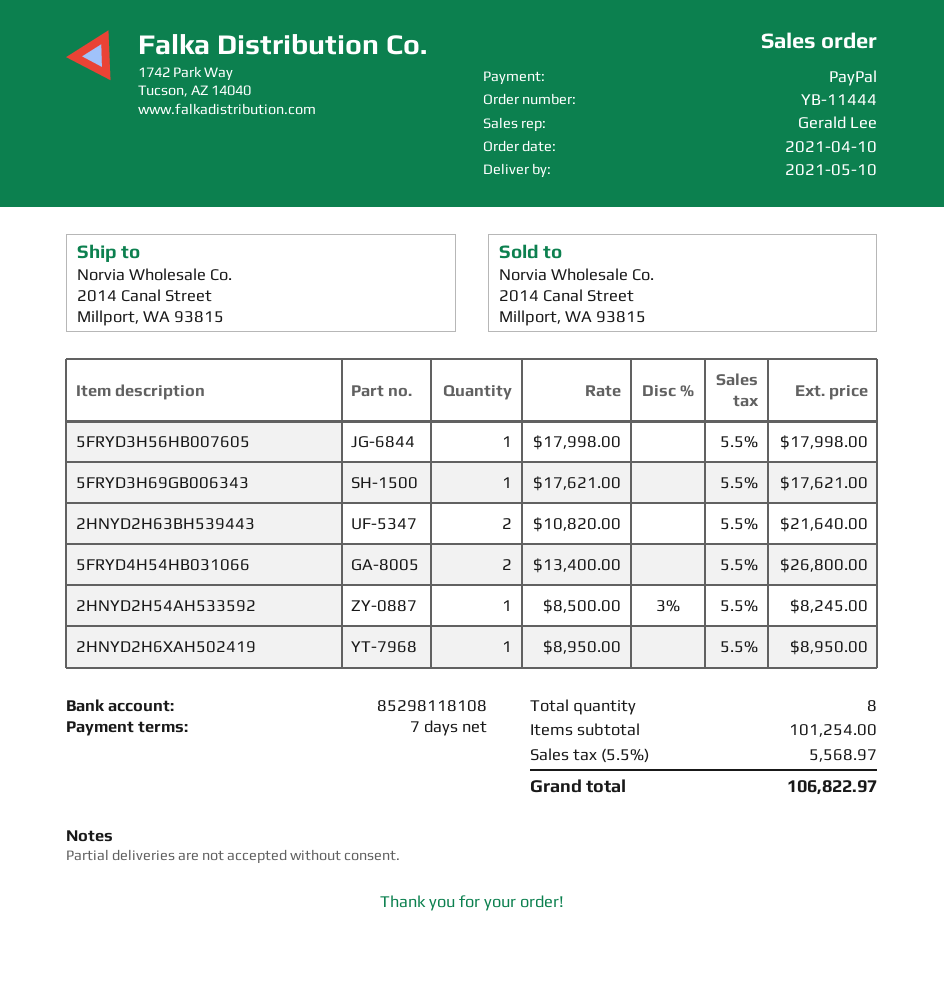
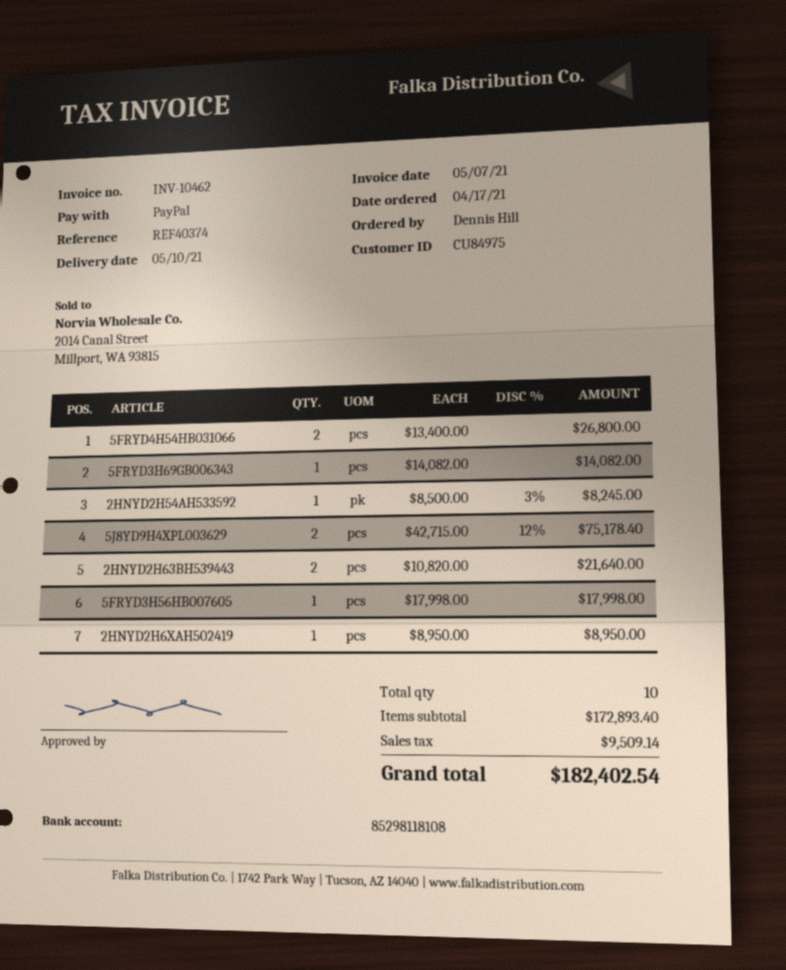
order date: 2021-04-10 -> 2021-04-17
5FRYD3H69GB006343: 1 x 17621.00 = 17621.00 -> 1 x 14082.00 = 14082.00
5J8YD9H4XPL003629: none -> 2 x 42715.00 - 12% = 75178.40
total quantity: 8 -> 10
subtotal: 101254.00 -> 172893.40
tax: 5568.97 -> 9509.14
total: 106822.97 -> 182402.54

